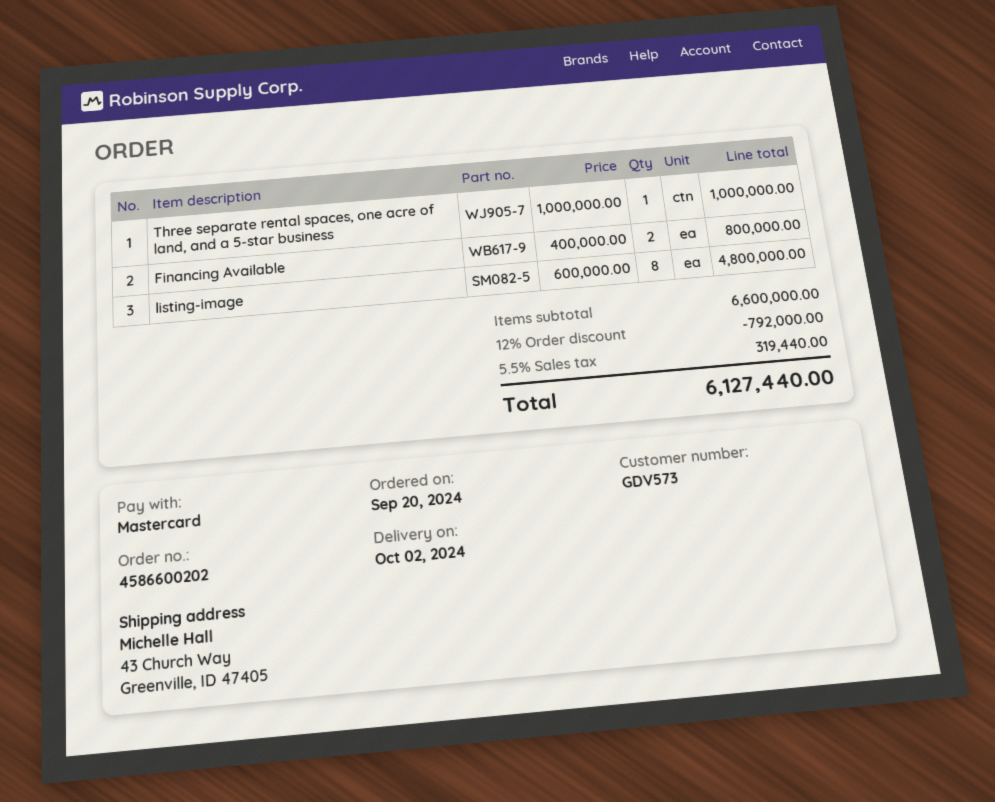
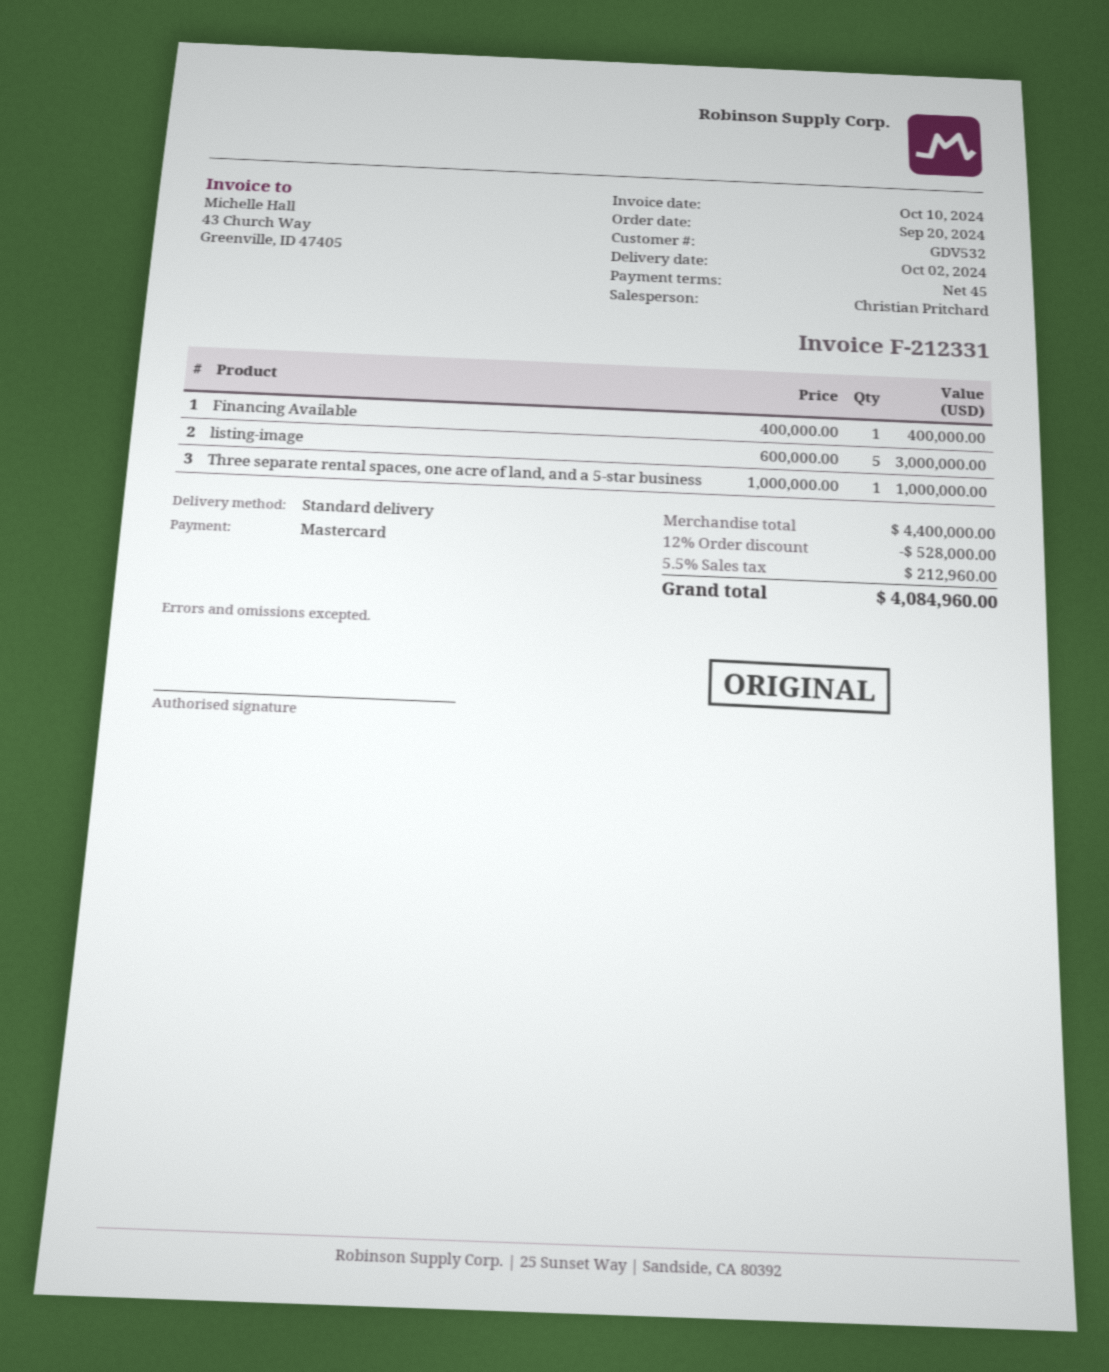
customer number: GDV573 -> GDV532
Financing Available: 2 x 400000.00 = 800000.00 -> 1 x 400000.00 = 400000.00
listing-image: 8 x 600000.00 = 4800000.00 -> 5 x 600000.00 = 3000000.00
subtotal: 6600000.00 -> 4400000.00
discount: 12% = 792000.00 -> 12% = 528000.00
tax: 5.5% = 319440.00 -> 5.5% = 212960.00
total: 6127440.00 -> 4084960.00

